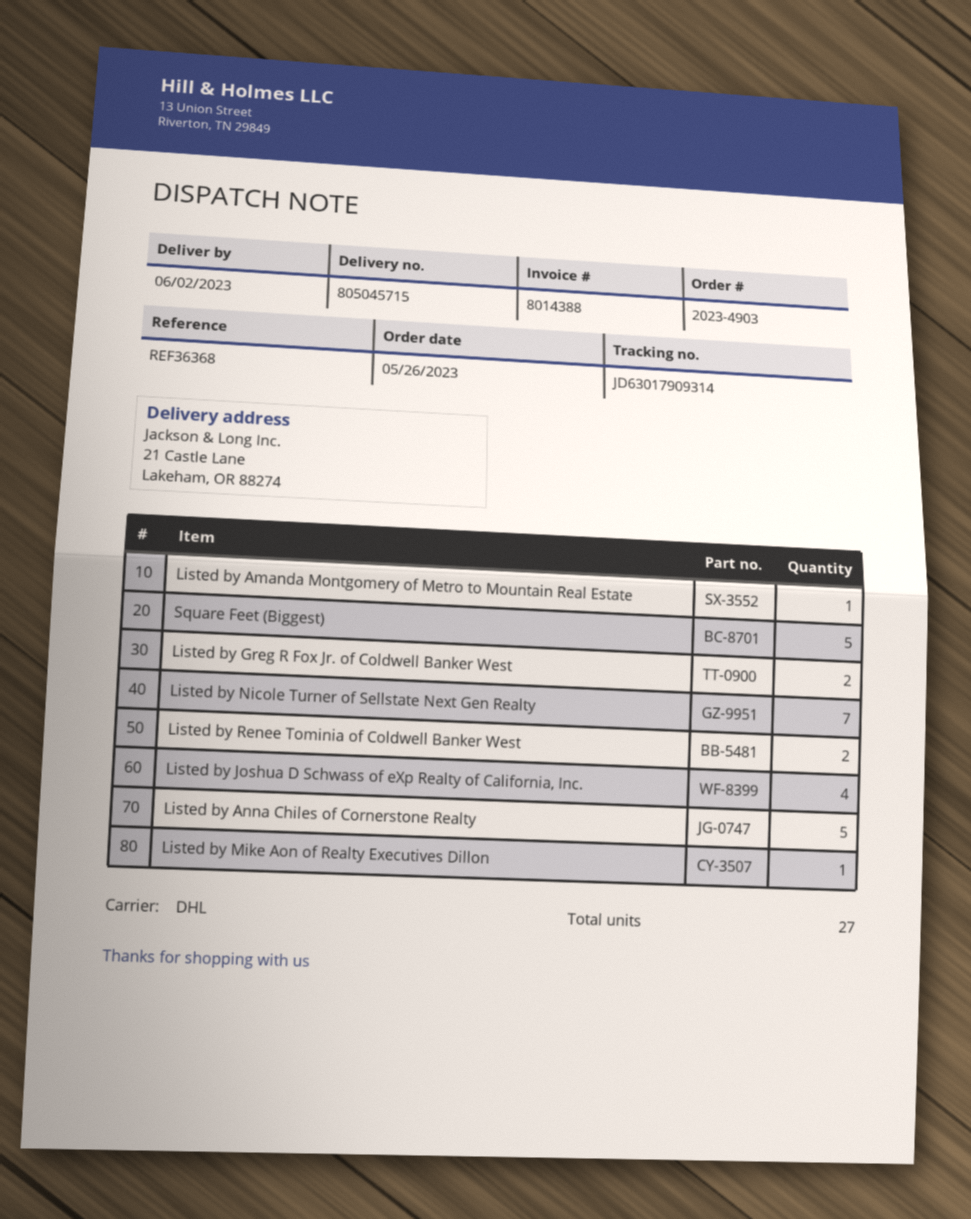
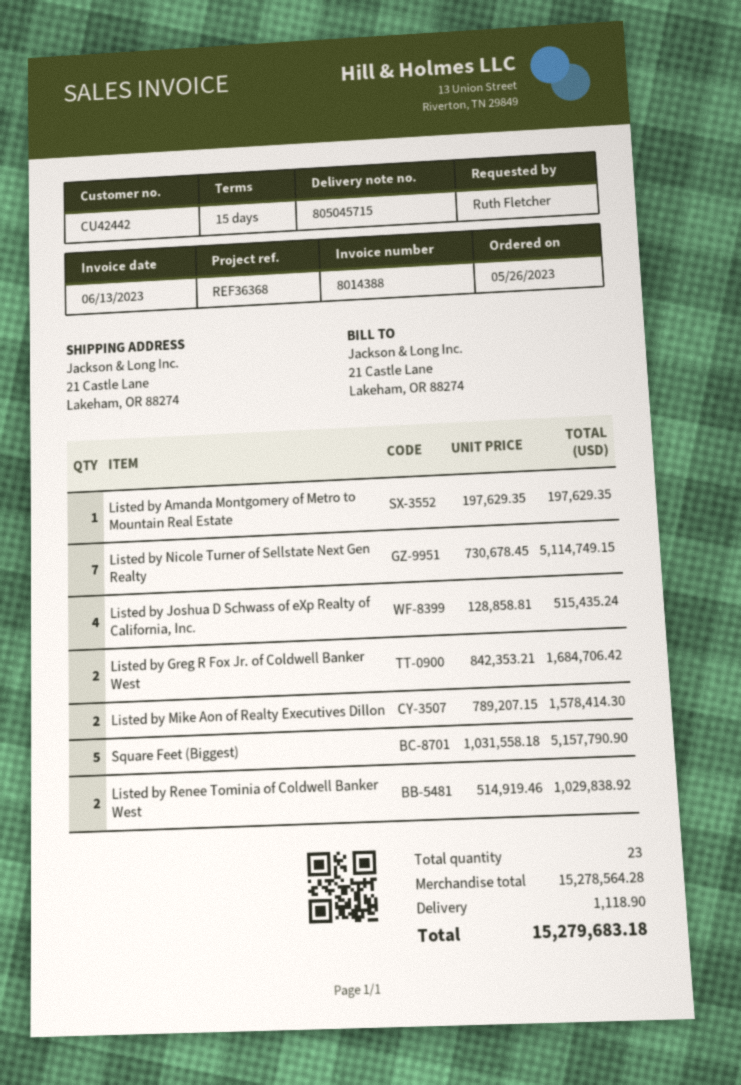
Listed by Anna Chiles of Cornerstone Realty: 5 -> none
Listed by Mike Aon of Realty Executives Dillon: 1 -> 2
total quantity: 27 -> 23

